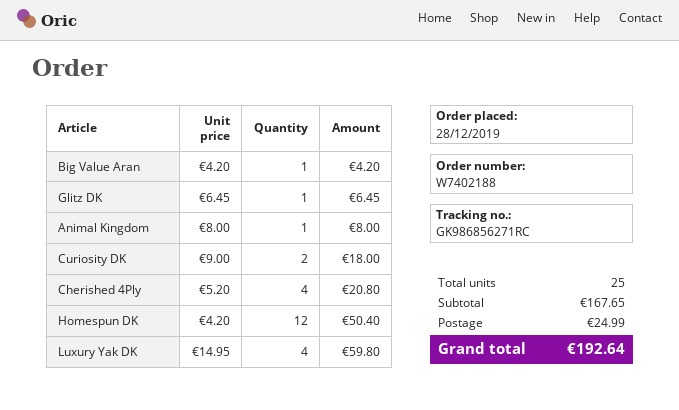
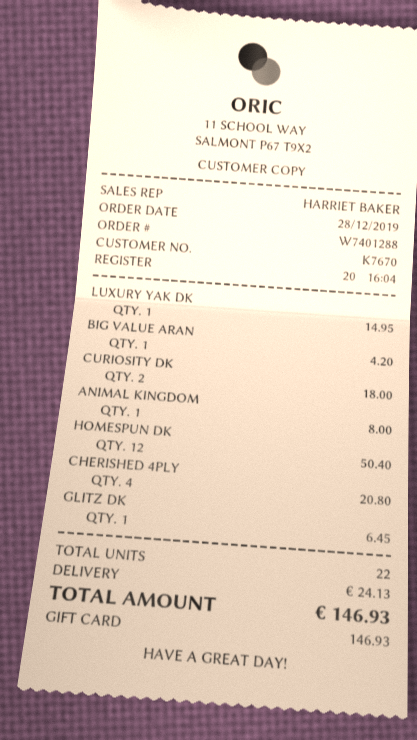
order number: W7402188 -> W7401288
Luxury Yak DK: 4 for 59.80 -> 1 for 14.95
total quantity: 25 -> 22
shipping: 24.99 -> 24.13
total: 192.64 -> 146.93

